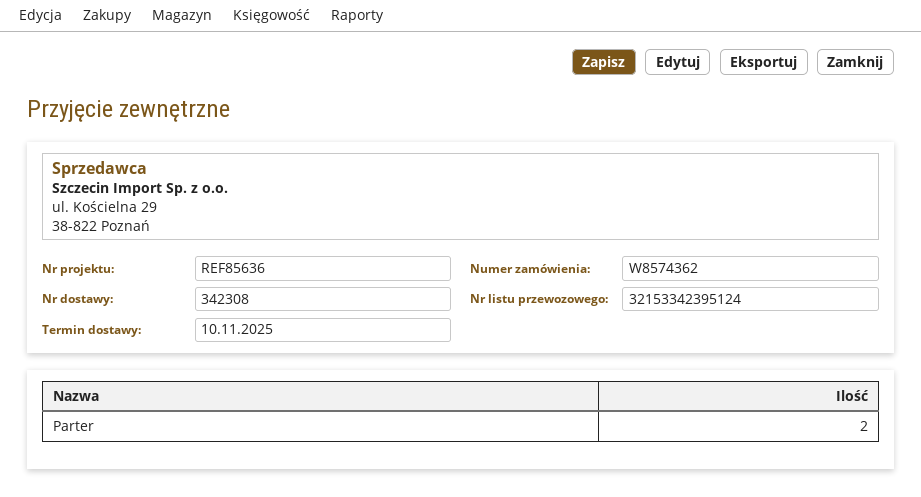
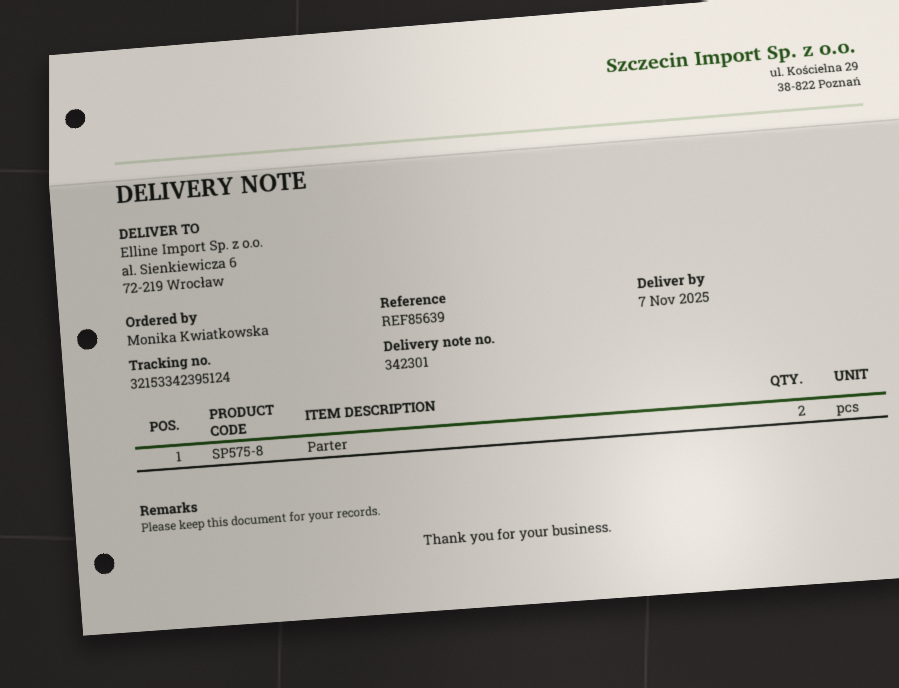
delivery note number: 342308 -> 342301
delivery date: 2025-11-10 -> 2025-11-07
reference: REF85636 -> REF85639

